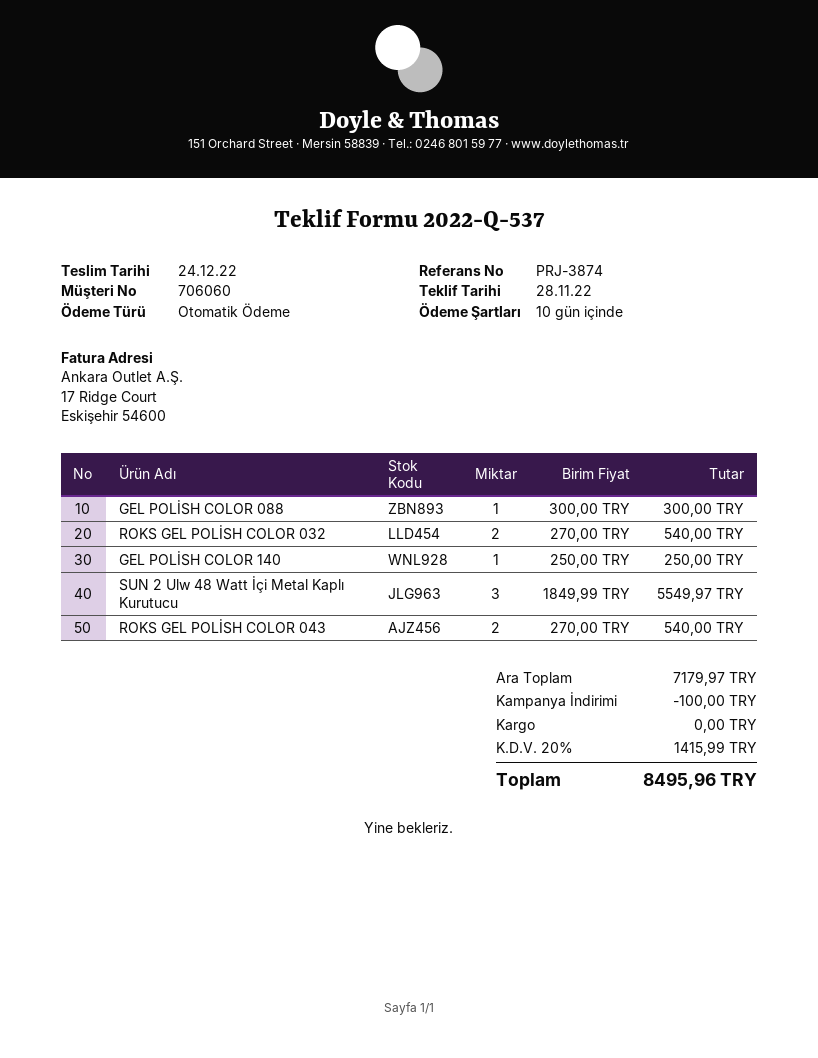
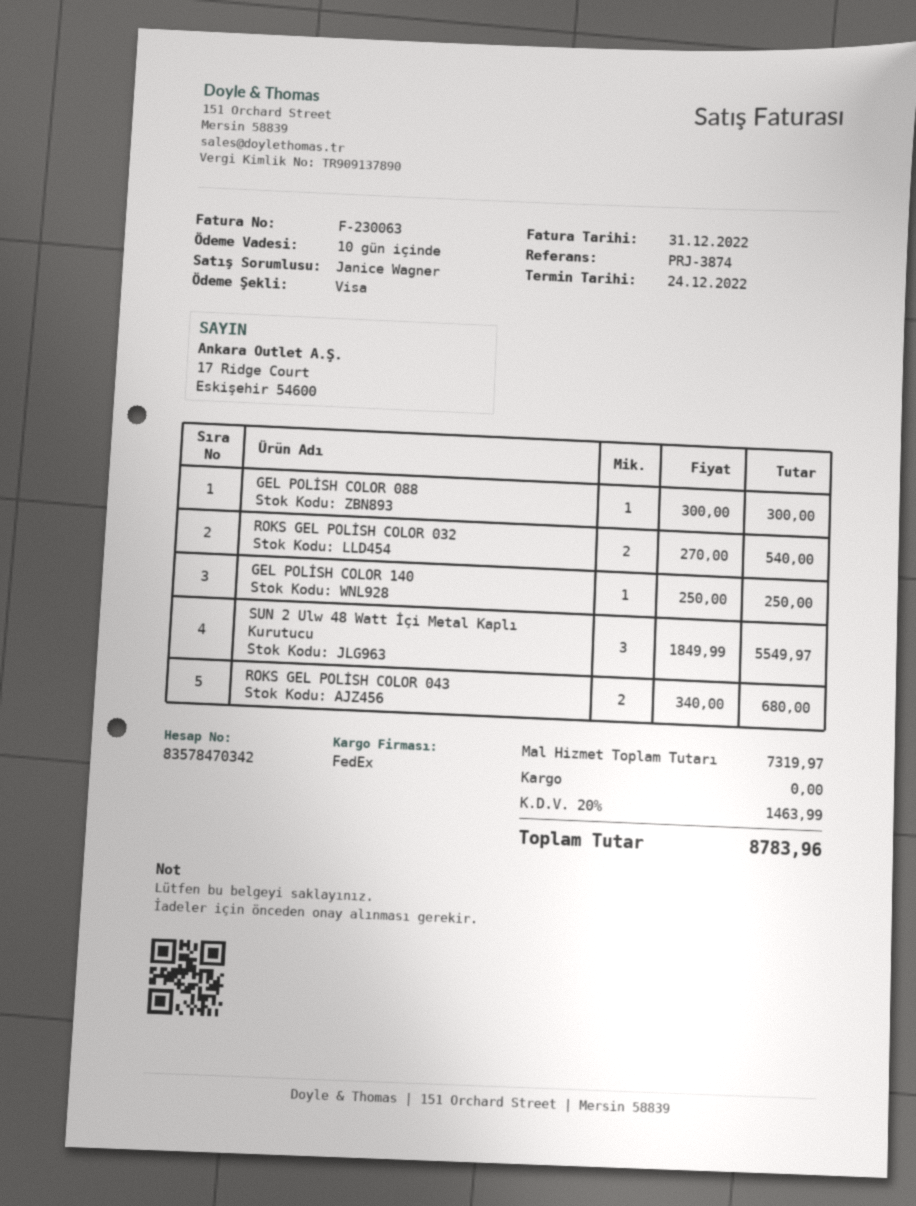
payment method: direct debit -> Visa
ROKS GEL POLİSH COLOR 043: 2 x 270.00 = 540.00 -> 2 x 340.00 = 680.00
subtotal: 7179.97 -> 7319.97
discount: 100.00 -> none
tax: 20% = 1415.99 -> 20% = 1463.99
total: 8495.96 -> 8783.96

